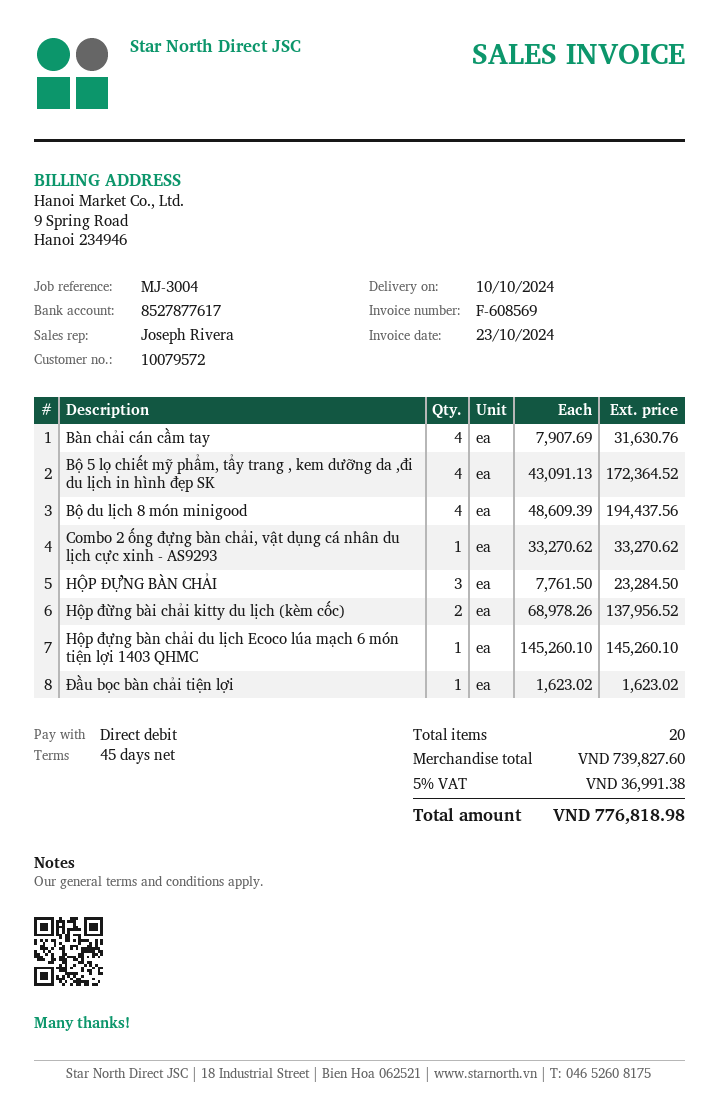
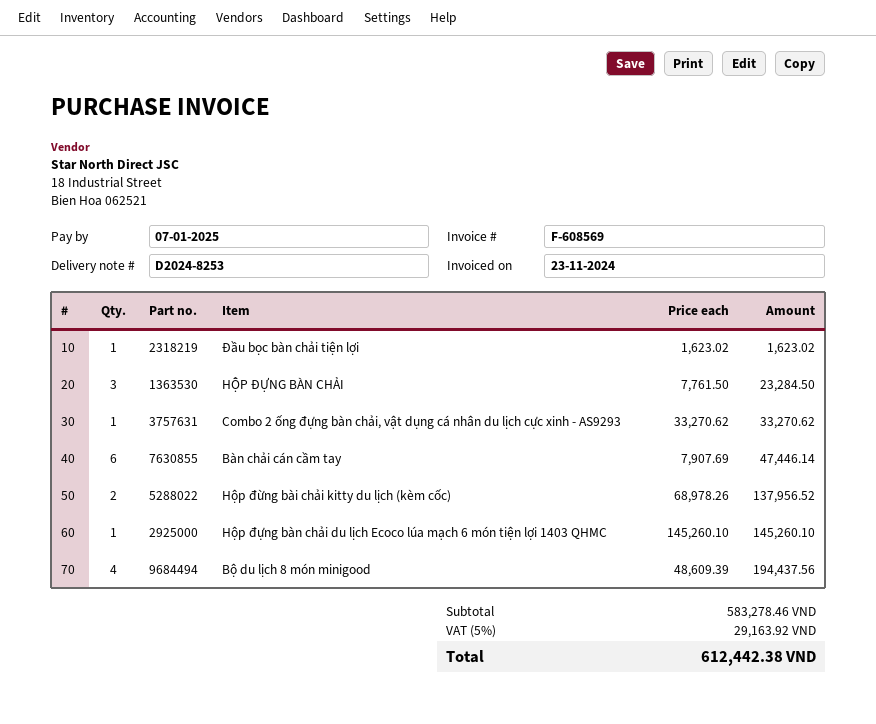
invoice date: 2024-10-23 -> 2024-11-23
Bàn chải cán cầm tay: 4 x 7907.69 = 31630.76 -> 6 x 7907.69 = 47446.14
Bộ 5 lọ chiết mỹ phẩm, tẩy trang , kem dưỡng da ,đi du lịch in hình đẹp SK: 4 x 43091.13 = 172364.52 -> none
subtotal: 739827.60 -> 583278.46
tax: 5% = 36991.38 -> 5% = 29163.92
total: 776818.98 -> 612442.38

